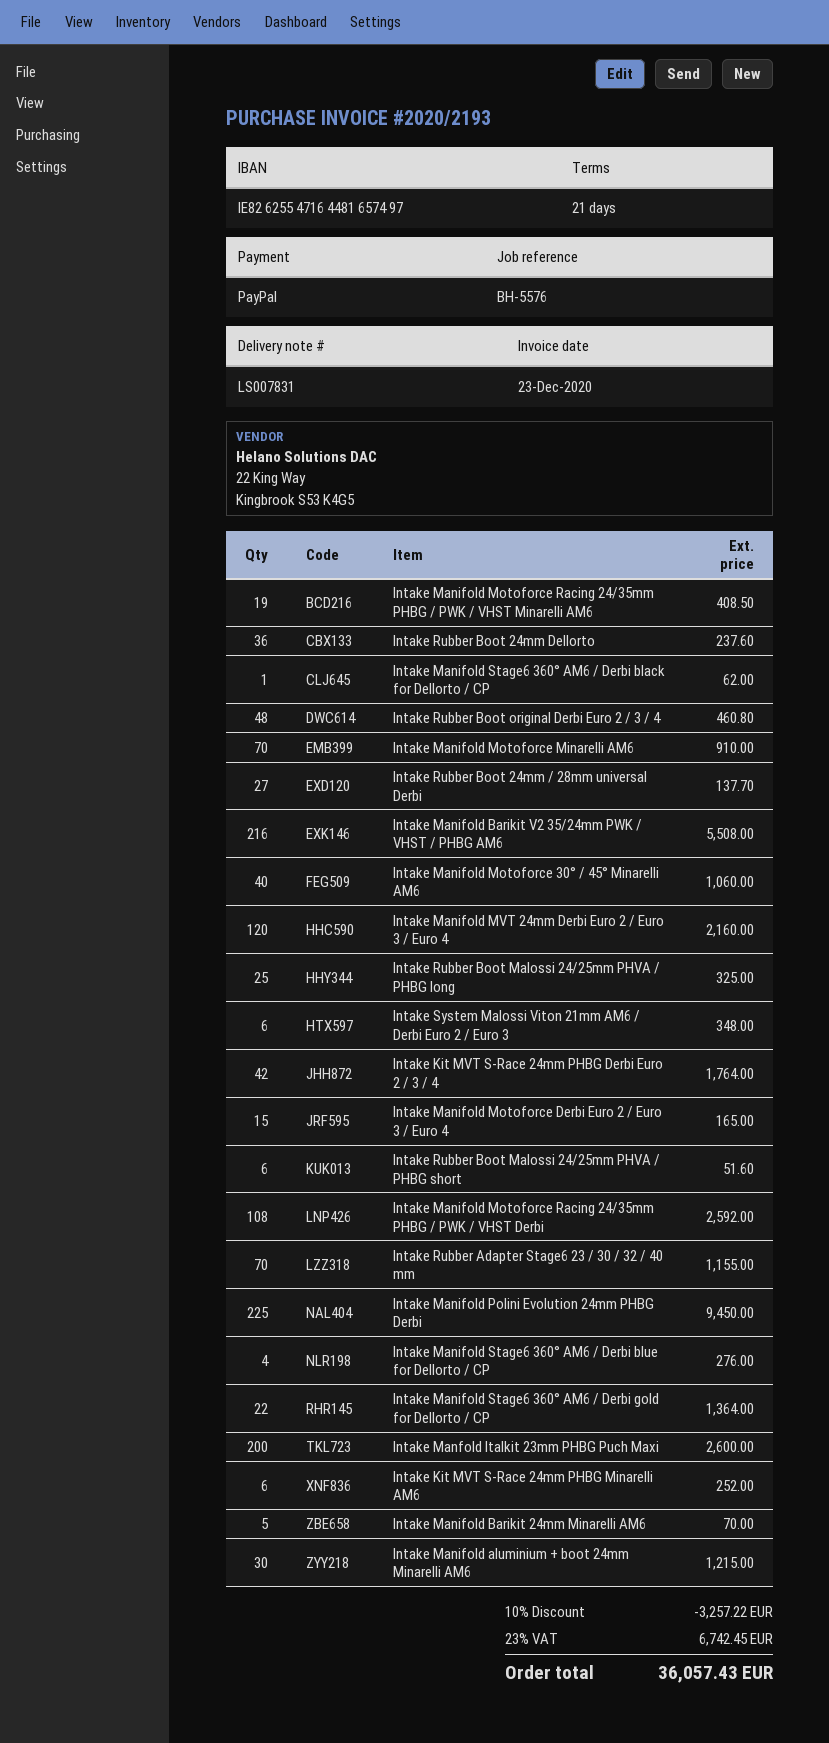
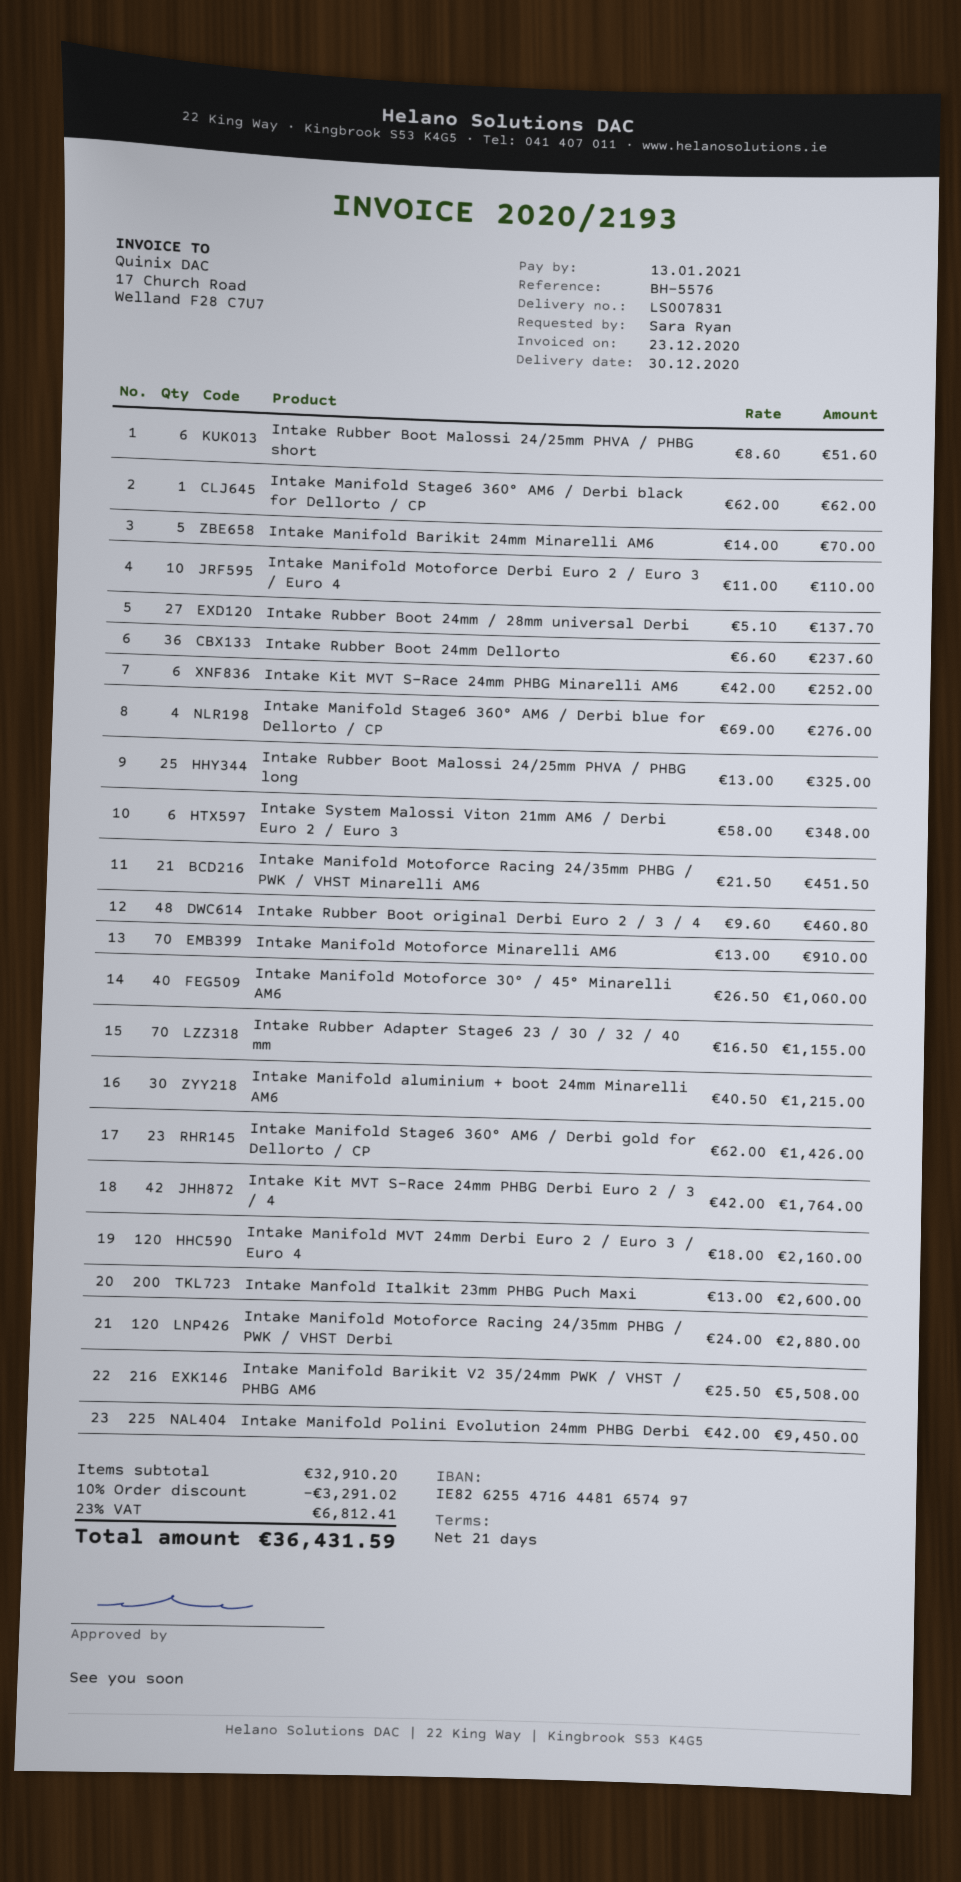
Intake Manifold Motoforce Racing 24/35mm PHBG / PWK / VHST Minarelli AM6: 19 for 408.50 -> 21 for 451.50
Intake Manifold Motoforce Derbi Euro 2 / Euro 3 / Euro 4: 15 for 165.00 -> 10 for 110.00
Intake Manifold Motoforce Racing 24/35mm PHBG / PWK / VHST Derbi: 108 for 2592.00 -> 120 for 2880.00
Intake Manifold Stage6 360° AM6 / Derbi gold for Dellorto / CP: 22 for 1364.00 -> 23 for 1426.00
discount: 10% = 3257.22 -> 10% = 3291.02
tax: 23% = 6742.45 -> 23% = 6812.41
total: 36057.43 -> 36431.59

